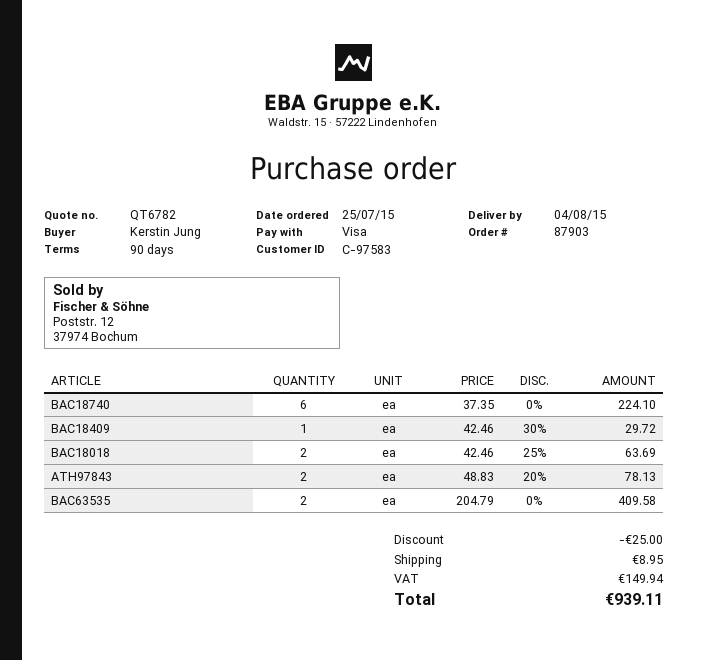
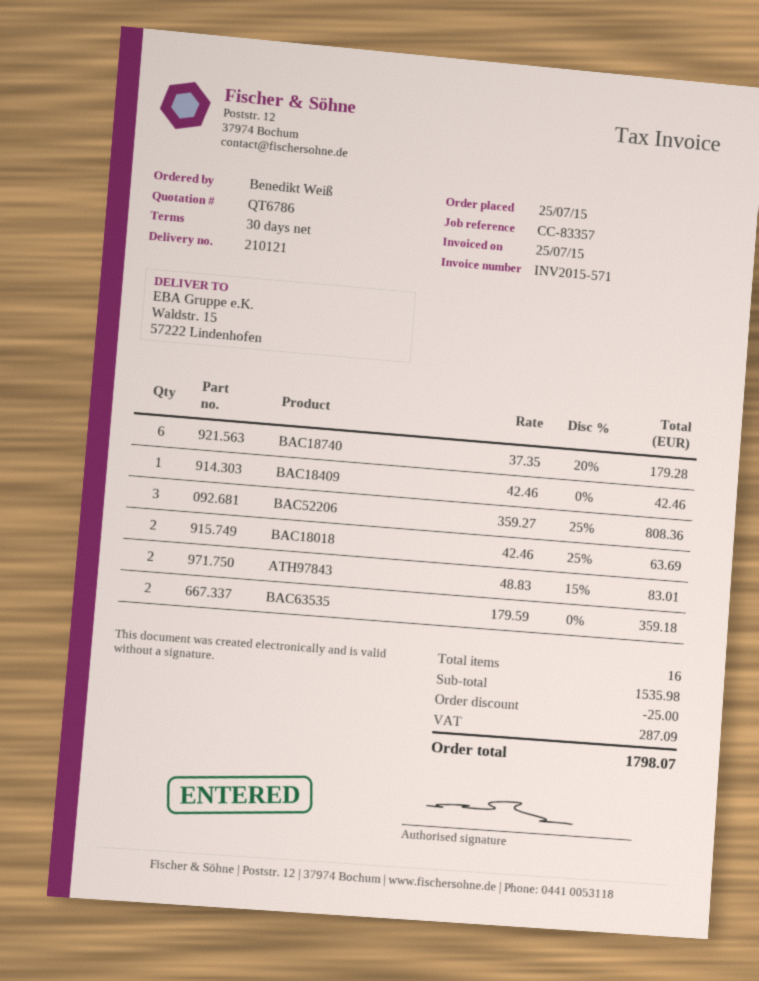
quote number: QT6782 -> QT6786
payment terms: 90 days -> 30 days
ordered by: Kerstin Jung -> Benedikt Weiß
BAC18740: 6 x 37.35 = 224.10 -> 6 x 37.35 - 20% = 179.28
BAC18409: 1 x 42.46 - 30% = 29.72 -> 1 x 42.46 = 42.46
ATH97843: 2 x 48.83 - 20% = 78.13 -> 2 x 48.83 - 15% = 83.01
BAC63535: 2 x 204.79 = 409.58 -> 2 x 179.59 = 359.18
BAC52206: none -> 3 x 359.27 - 25% = 808.36
shipping: 8.95 -> none
tax: 149.94 -> 287.09
total: 939.11 -> 1798.07

